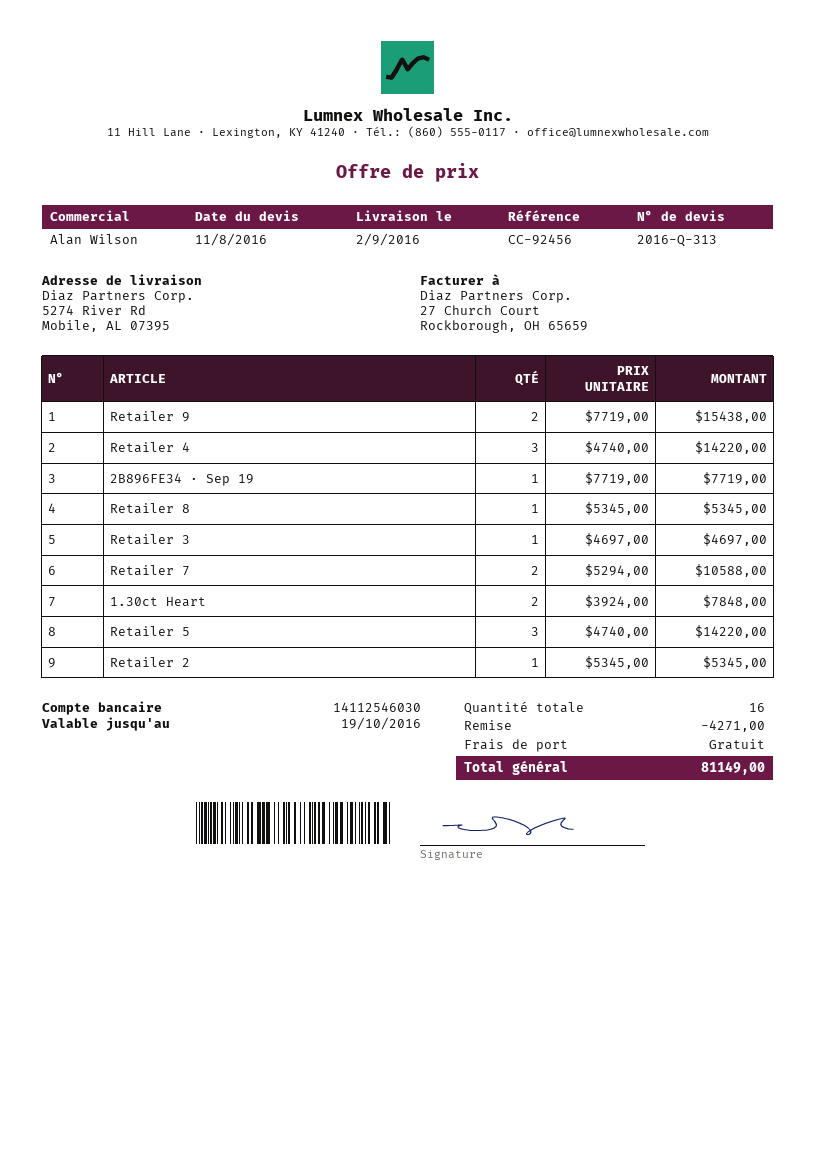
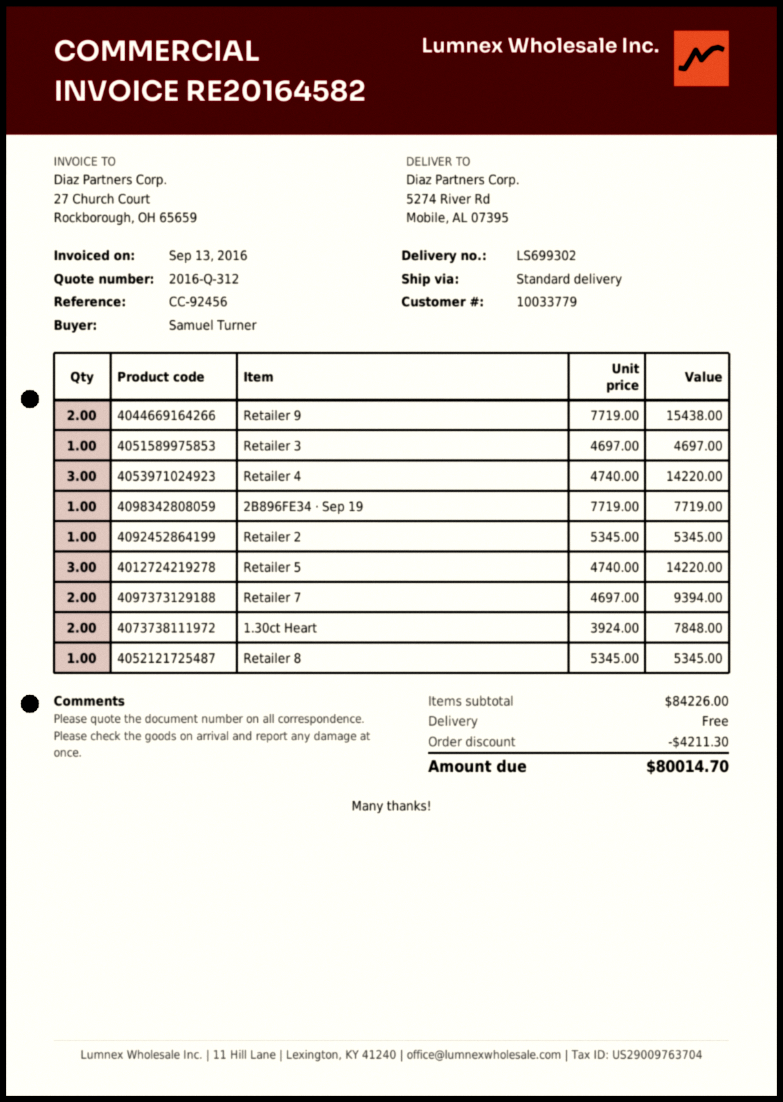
quote number: 2016-Q-313 -> 2016-Q-312
Retailer 7: 2 x 5294.00 = 10588.00 -> 2 x 4697.00 = 9394.00
discount: 4271.00 -> 4211.30
total: 81149.00 -> 80014.70

